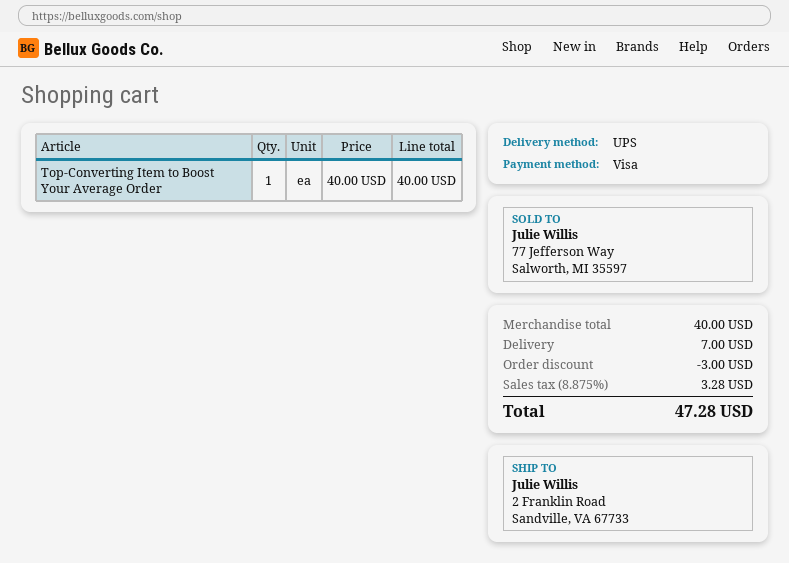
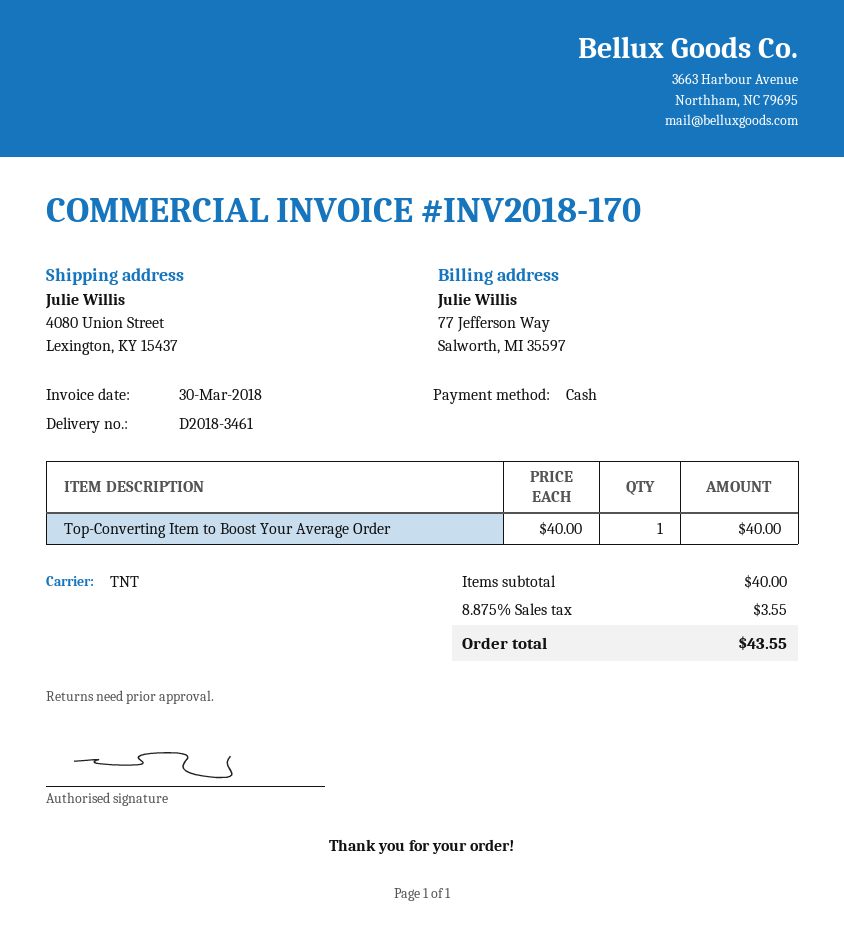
payment method: Visa -> cash
shipping method: UPS -> TNT
ship to: 2 Franklin Road, Sandville, VA 67733 -> 4080 Union Street, Lexington, KY 15437
discount: 3.00 -> none
shipping: 7.00 -> none
tax: 8.875% = 3.28 -> 8.875% = 3.55
total: 47.28 -> 43.55

